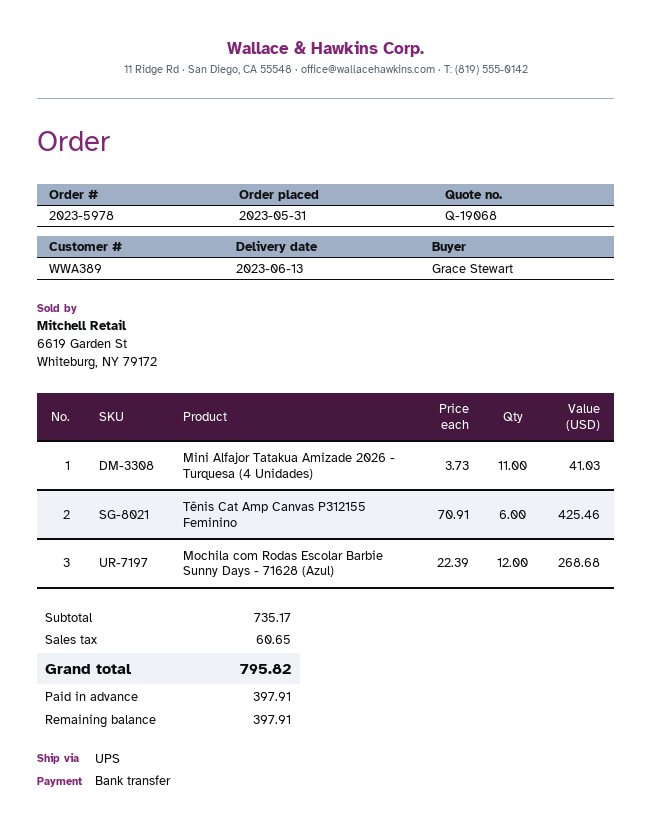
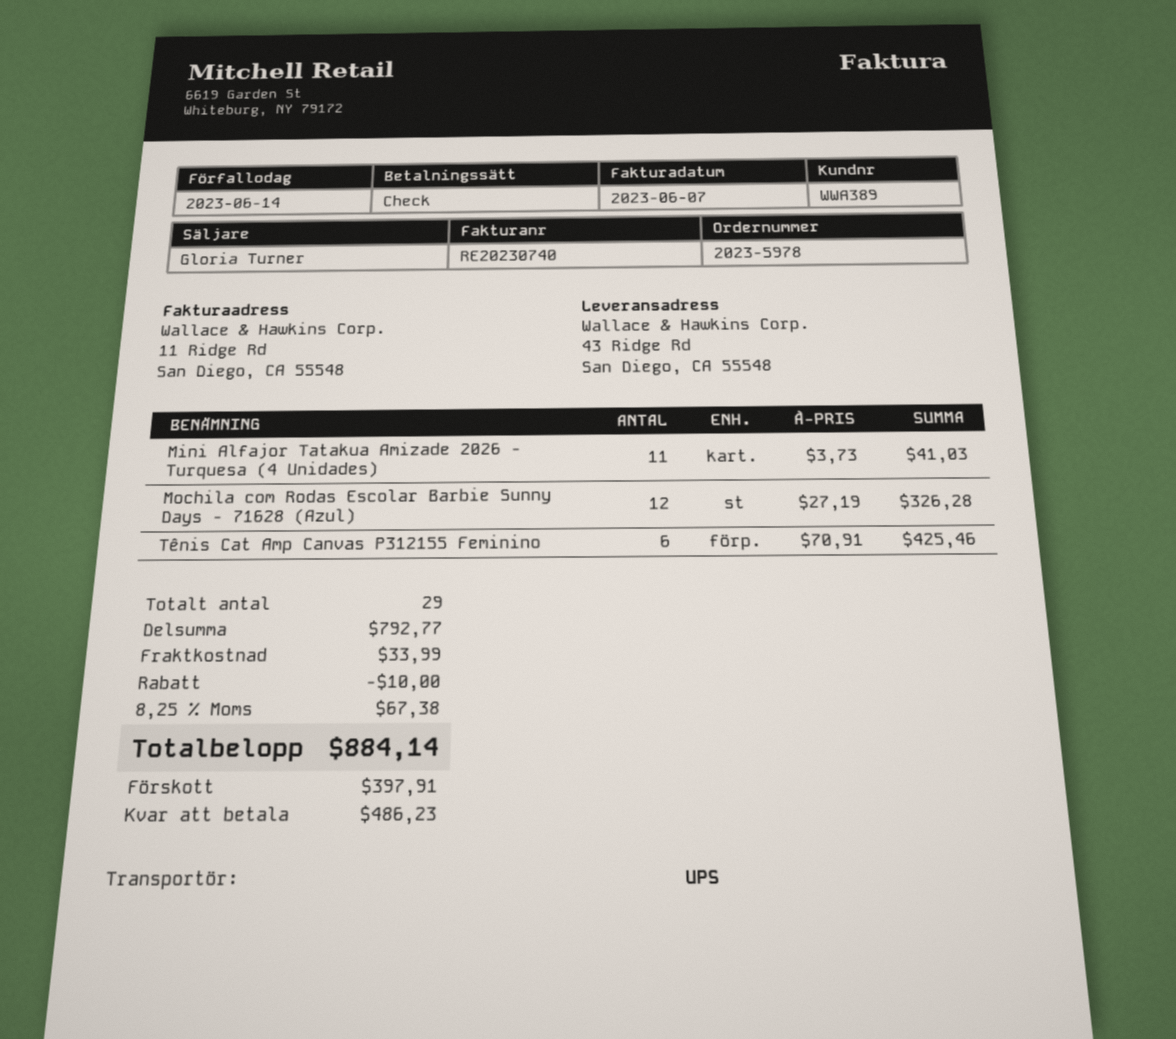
payment method: bank transfer -> cheque
Mochila com Rodas Escolar Barbie Sunny Days - 71628 (Azul): 12 x 22.39 = 268.68 -> 12 x 27.19 = 326.28
subtotal: 735.17 -> 792.77
discount: none -> 10.00
shipping: none -> 33.99
tax: 60.65 -> 67.38
total: 795.82 -> 884.14
balance: 397.91 -> 486.23

